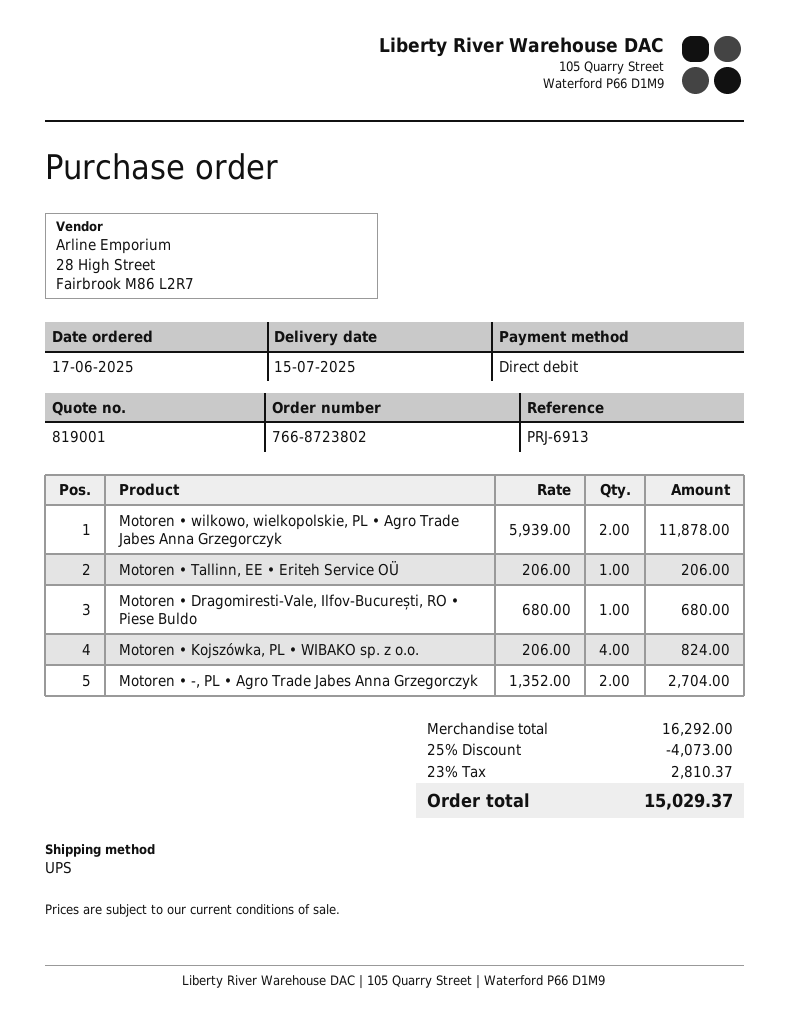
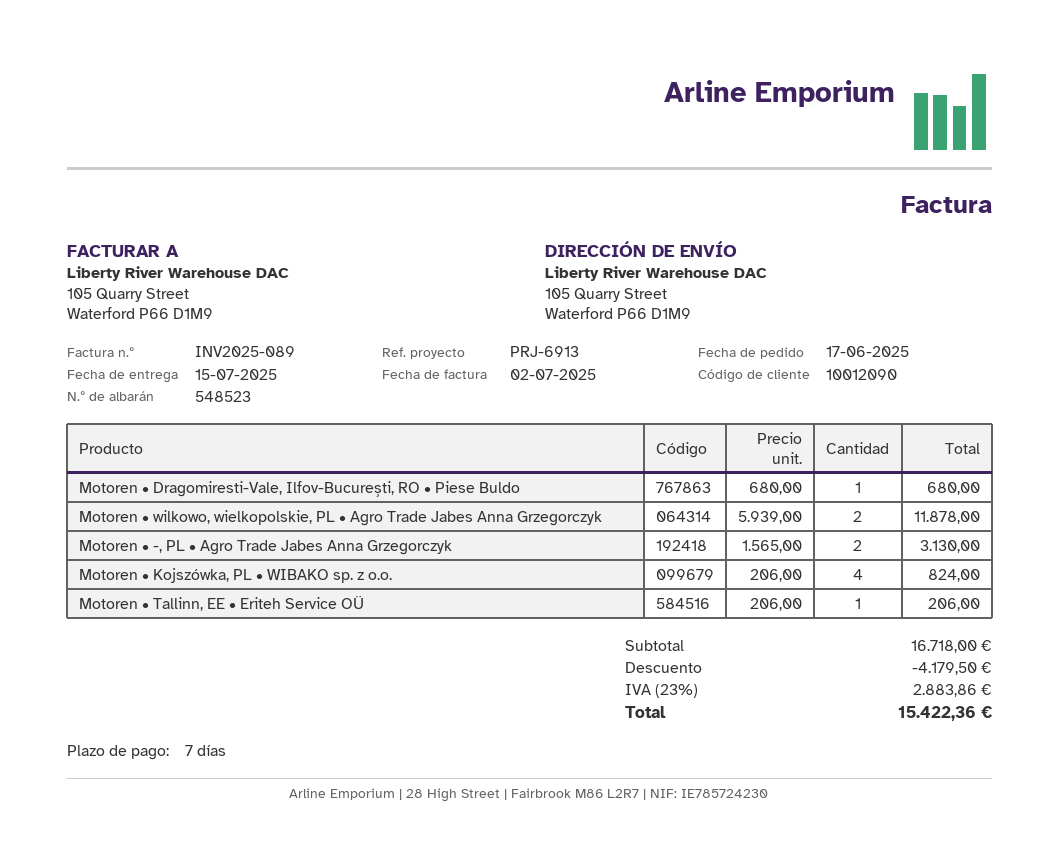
Motoren • -, PL • Agro Trade Jabes Anna Grzegorczyk: 2 x 1352.00 = 2704.00 -> 2 x 1565.00 = 3130.00
subtotal: 16292.00 -> 16718.00
discount: 4073.00 -> 4179.50
tax: 23% = 2810.37 -> 23% = 2883.86
total: 15029.37 -> 15422.36

